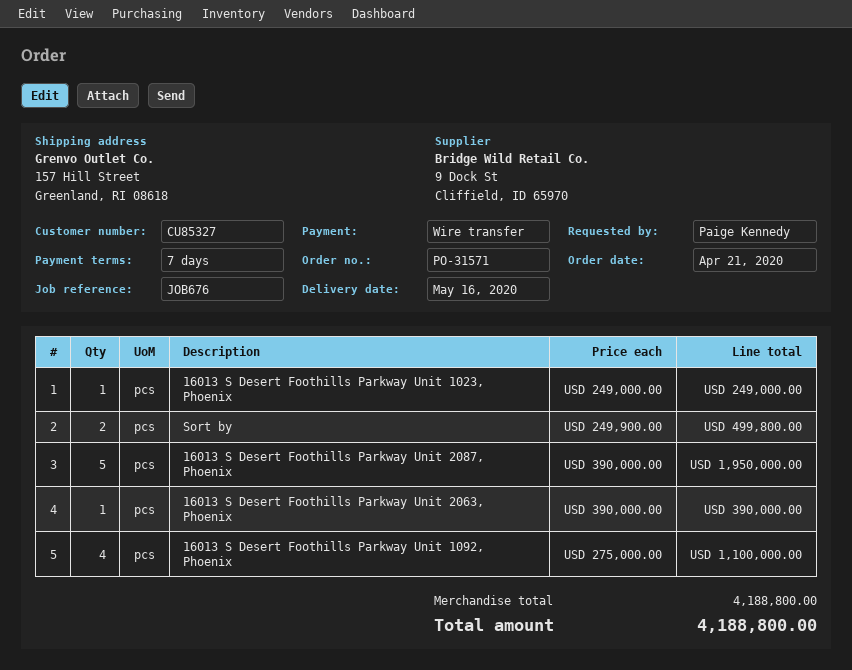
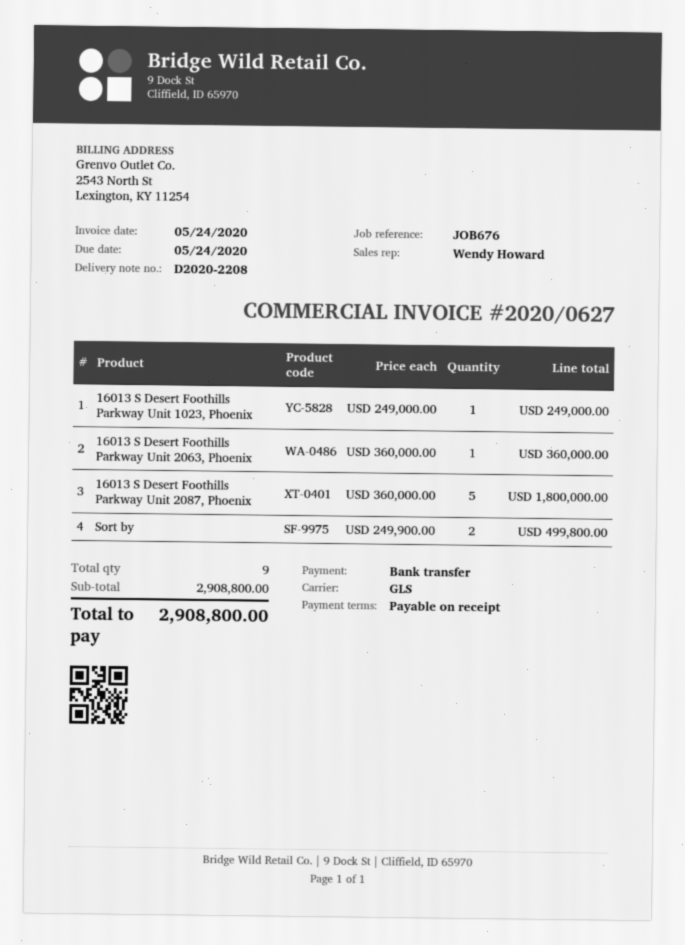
payment terms: 7 days -> on receipt
16013 S Desert Foothills Parkway Unit 2087, Phoenix: 5 x 390000.00 = 1950000.00 -> 5 x 360000.00 = 1800000.00
16013 S Desert Foothills Parkway Unit 2063, Phoenix: 1 x 390000.00 = 390000.00 -> 1 x 360000.00 = 360000.00
16013 S Desert Foothills Parkway Unit 1092, Phoenix: 4 x 275000.00 = 1100000.00 -> none
subtotal: 4188800.00 -> 2908800.00
total: 4188800.00 -> 2908800.00

